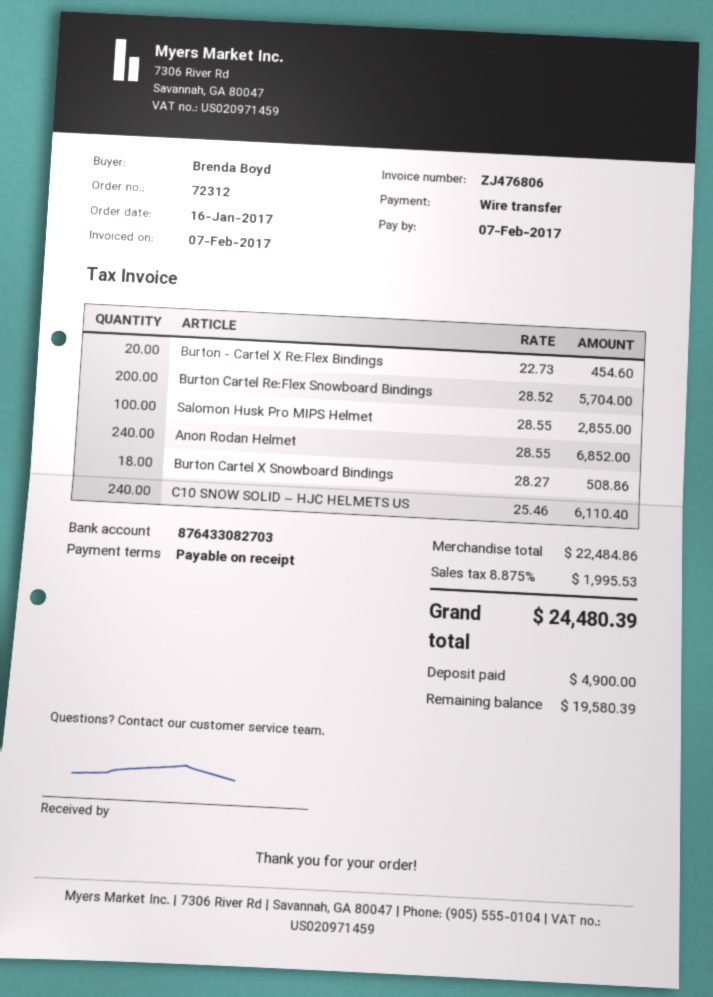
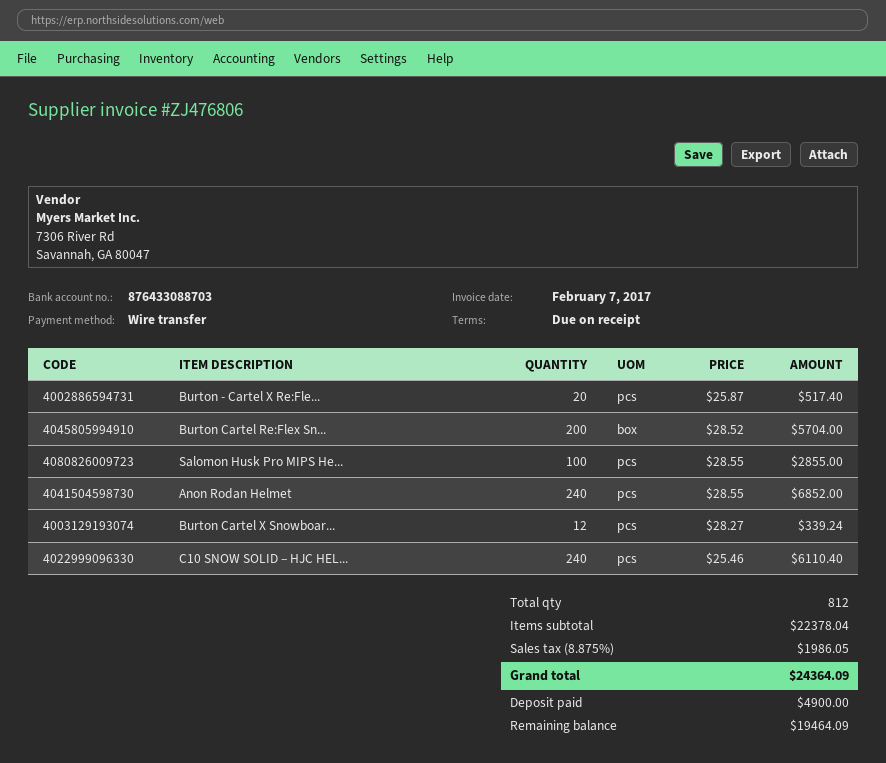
bank account: 876433082703 -> 876433088703
Burton - Cartel X Re:Flex Bindings: 20 x 22.73 = 454.60 -> 20 x 25.87 = 517.40
Burton Cartel X Snowboard Bindings: 18 x 28.27 = 508.86 -> 12 x 28.27 = 339.24
subtotal: 22484.86 -> 22378.04
tax: 8.875% = 1995.53 -> 8.875% = 1986.05
total: 24480.39 -> 24364.09
balance: 19580.39 -> 19464.09

